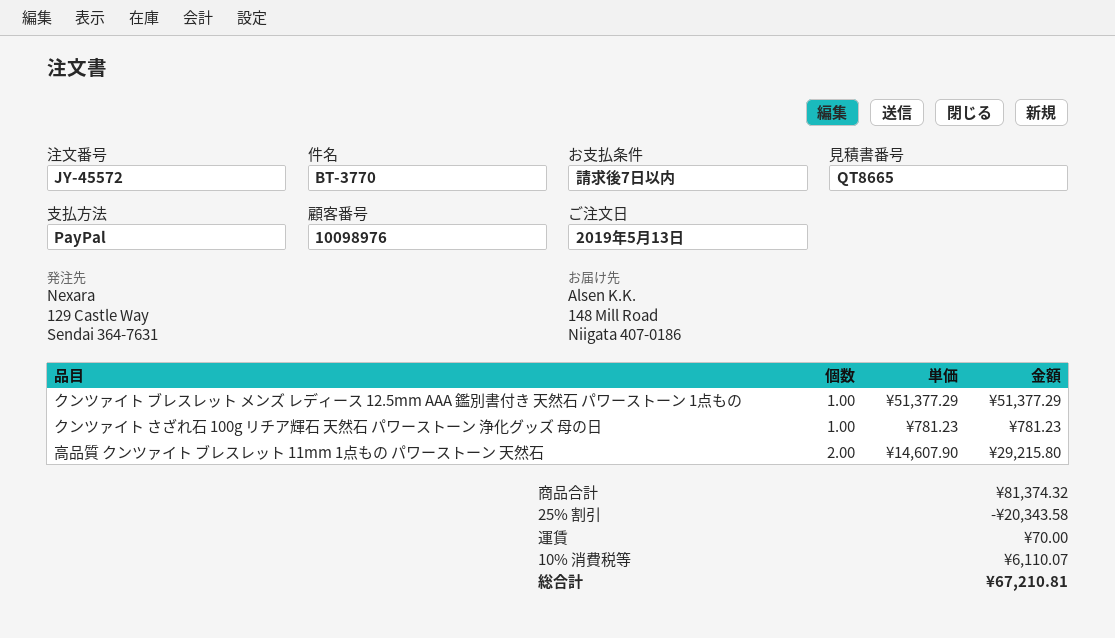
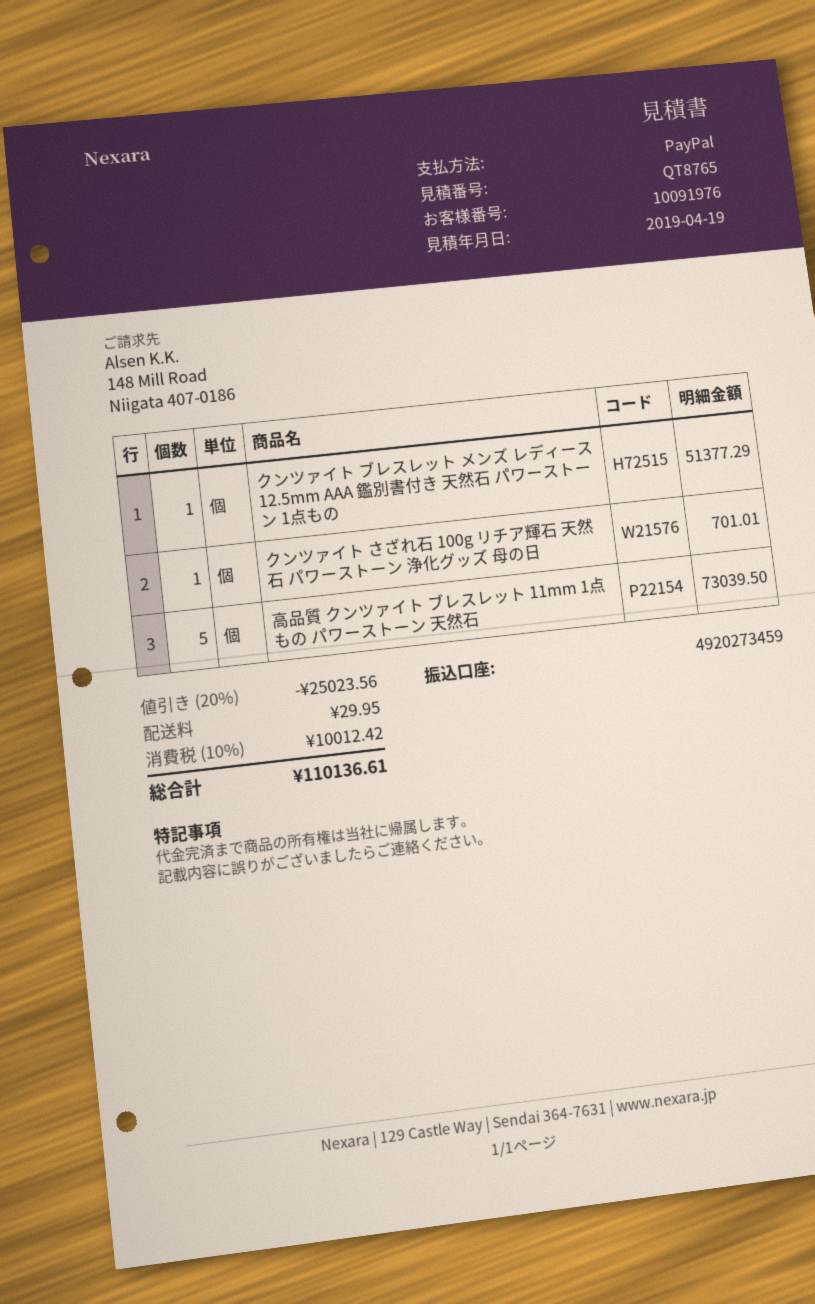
quote number: QT8665 -> QT8765
customer number: 10098976 -> 10091976
クンツァイト さざれ石 100g リチア輝石 天然石 パワーストーン 浄化グッズ 母の日: 1 for 781.23 -> 1 for 701.01
高品質 クンツァイト ブレスレット 11mm 1点もの パワーストーン 天然石: 2 for 29215.80 -> 5 for 73039.50
discount: 25% = 20343.58 -> 20% = 25023.56
shipping: 70.00 -> 29.95
tax: 10% = 6110.07 -> 10% = 10012.42
total: 67210.81 -> 110136.61

